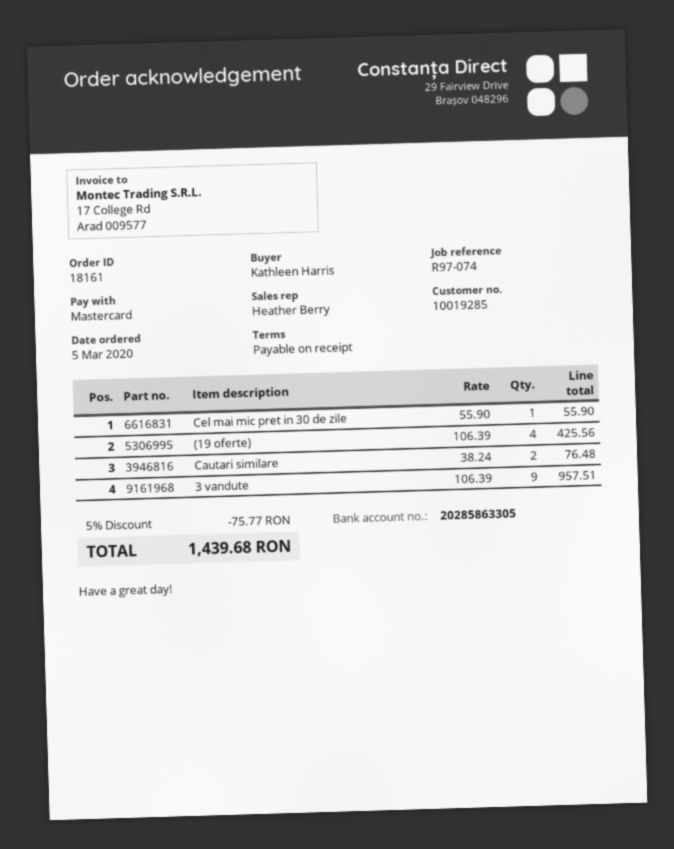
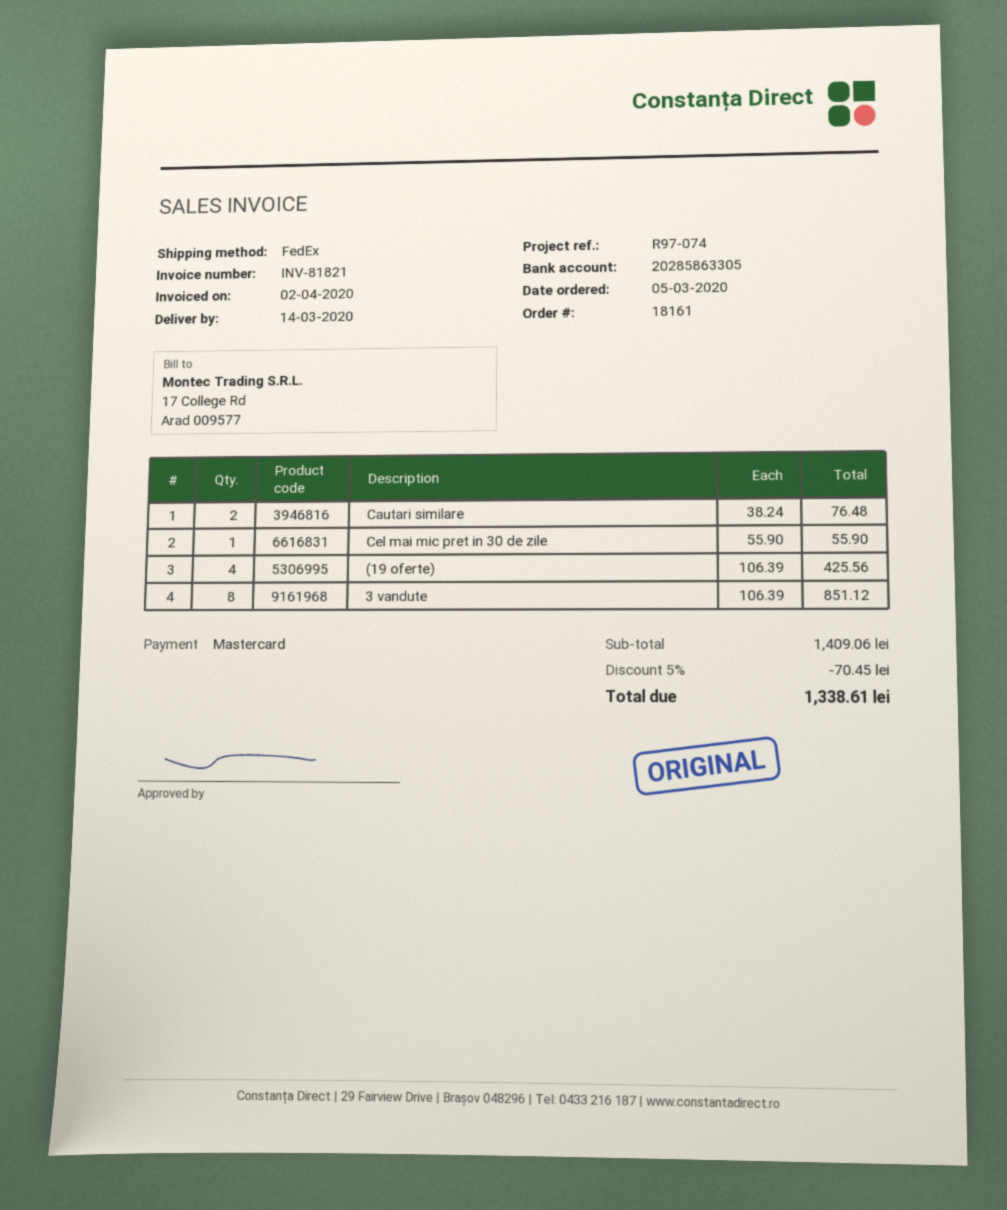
3 vandute: 9 x 106.39 = 957.51 -> 8 x 106.39 = 851.12
discount: 5% = 75.77 -> 5% = 70.45
total: 1439.68 -> 1338.61

